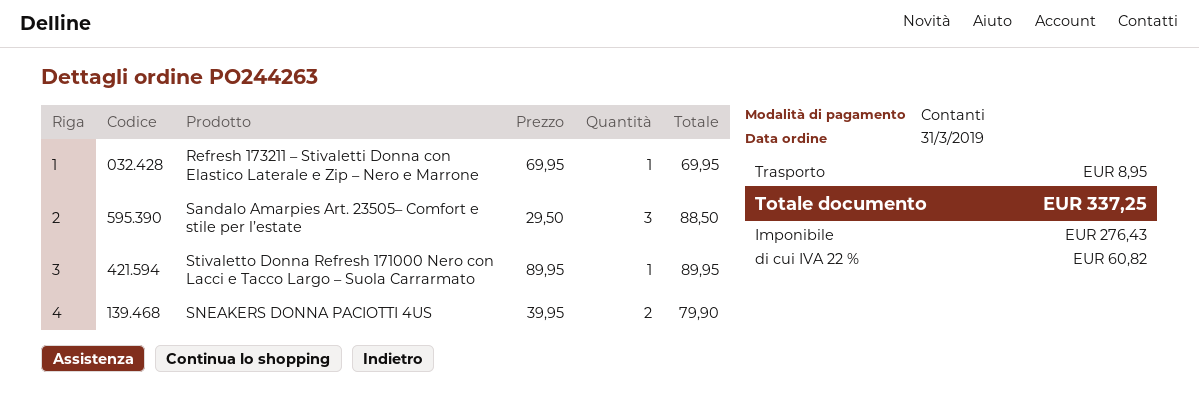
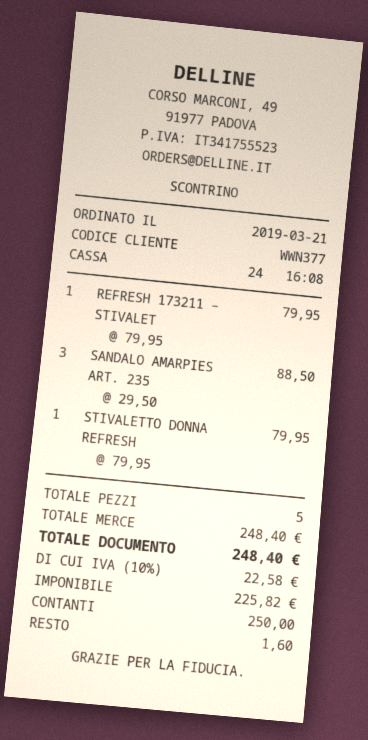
order date: 2019-03-31 -> 2019-03-21
Refresh 173211 – Stivaletti Donna con Elastico Laterale e Zip – Nero e Marrone: 1 x 69.95 = 69.95 -> 1 x 79.95 = 79.95
Stivaletto Donna Refresh 171000 Nero con Lacci e Tacco Largo – Suola Carrarmato: 1 x 89.95 = 89.95 -> 1 x 79.95 = 79.95
SNEAKERS DONNA PACIOTTI 4US: 2 x 39.95 = 79.90 -> none
shipping: 8.95 -> none
net: 276.43 -> 225.82
tax: 22% = 60.82 -> 10% = 22.58
total: 337.25 -> 248.40

